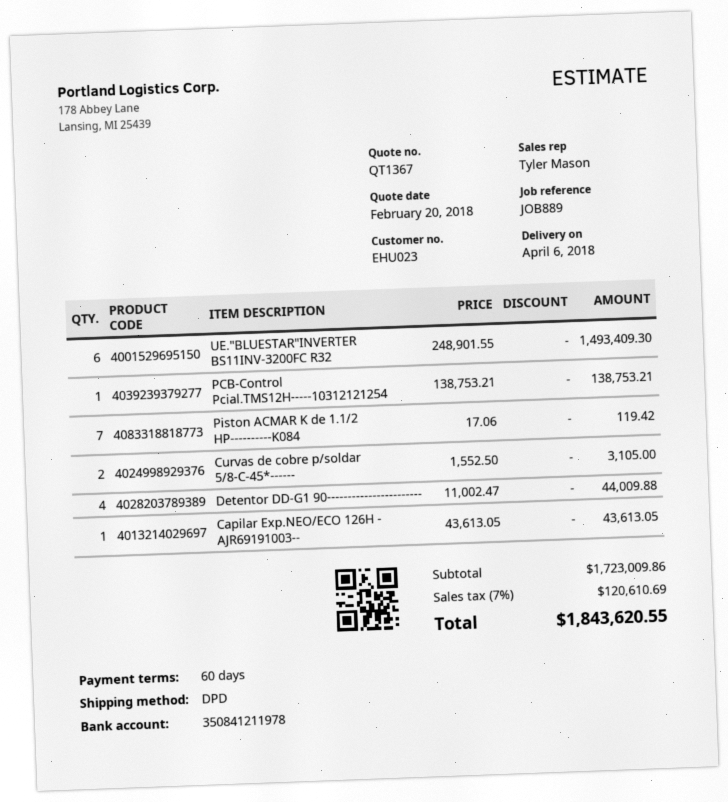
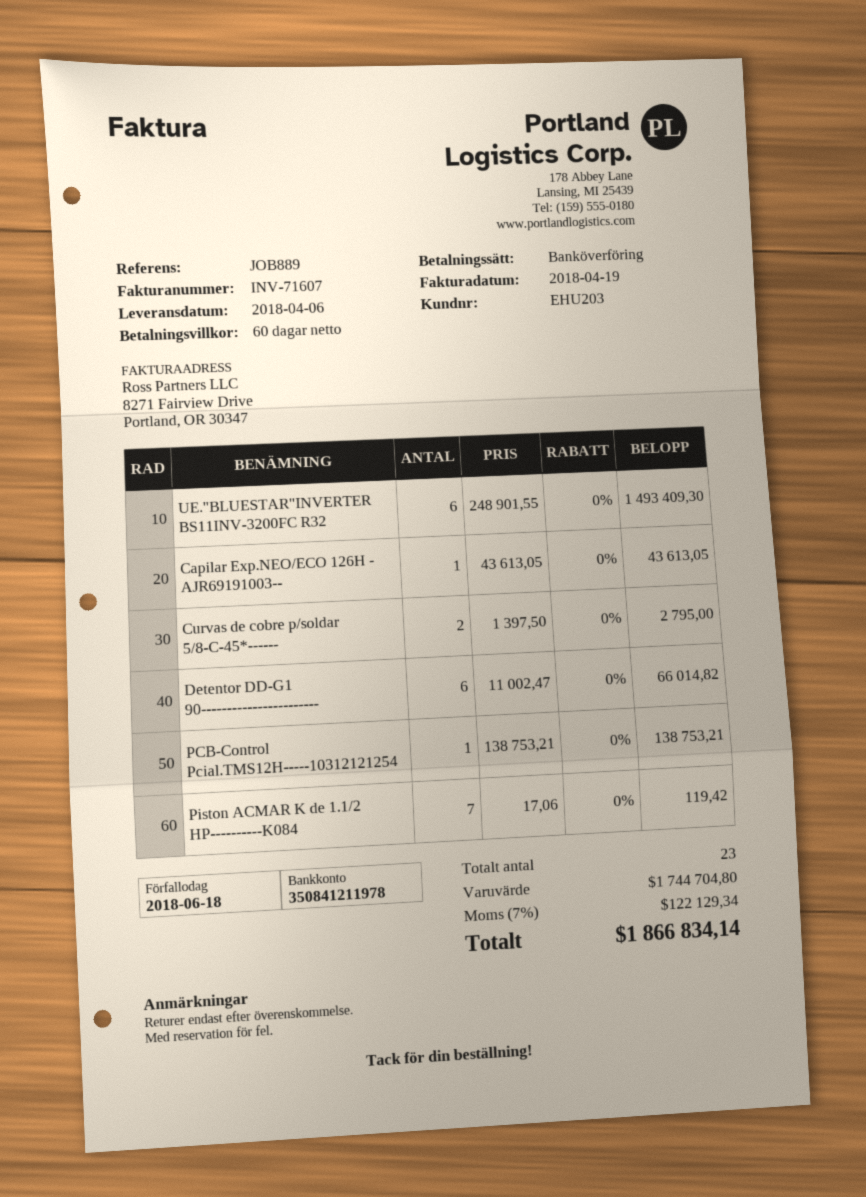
customer number: EHU023 -> EHU203
Curvas de cobre p/soldar 5/8-C-45*------: 2 x 1552.50 = 3105.00 -> 2 x 1397.50 = 2795.00
Detentor DD-G1 90-----------------------: 4 x 11002.47 = 44009.88 -> 6 x 11002.47 = 66014.82
subtotal: 1723009.86 -> 1744704.80
tax: 7% = 120610.69 -> 7% = 122129.34
total: 1843620.55 -> 1866834.14

